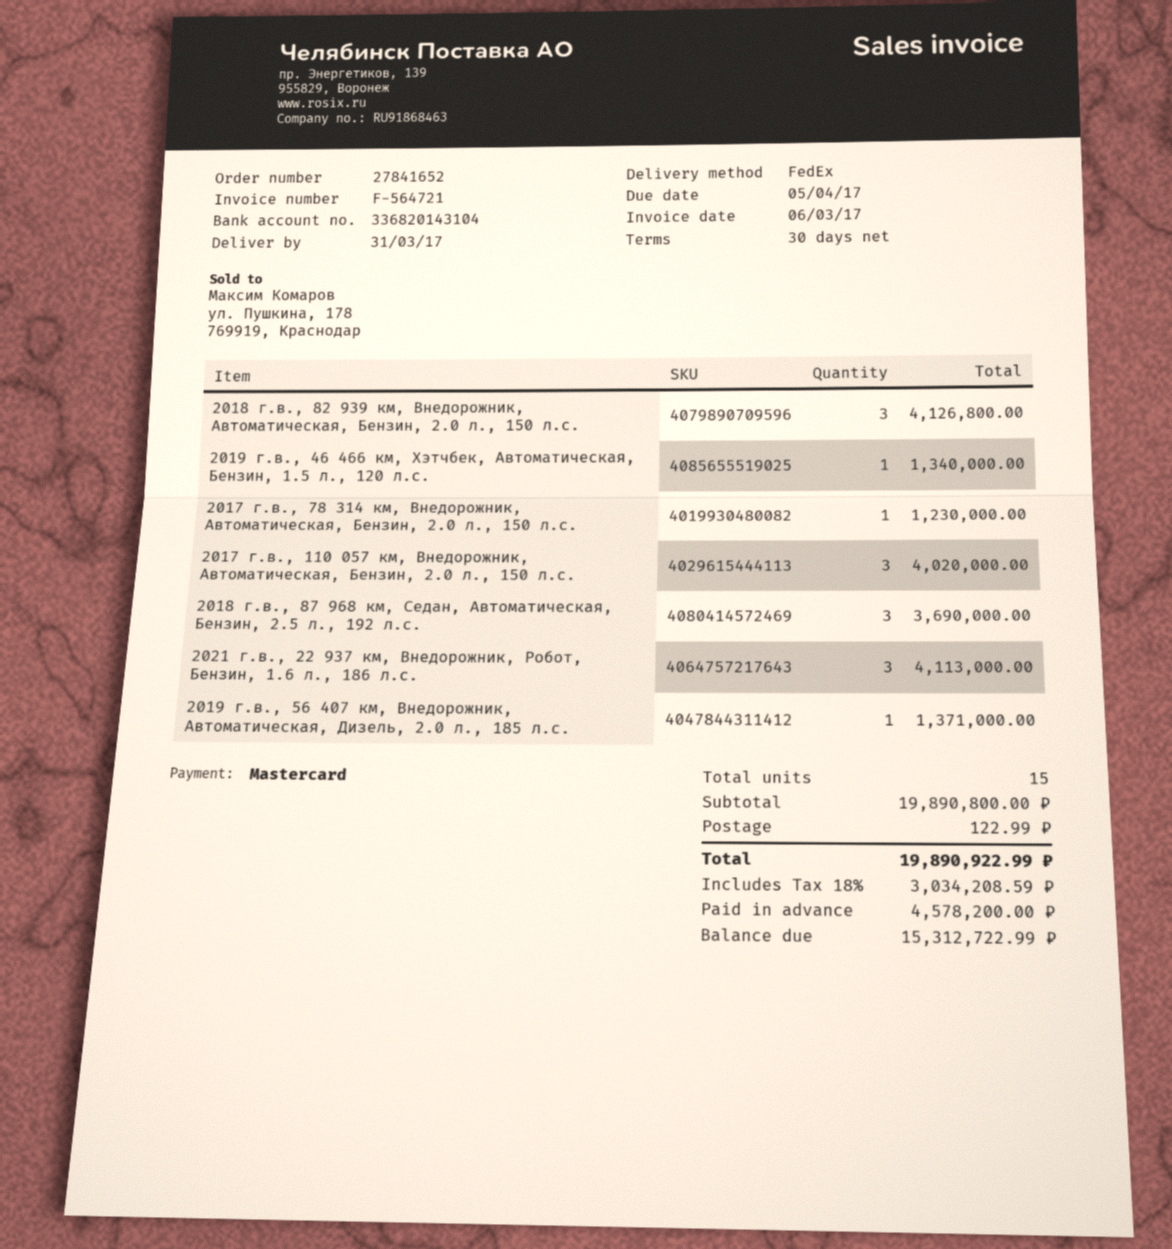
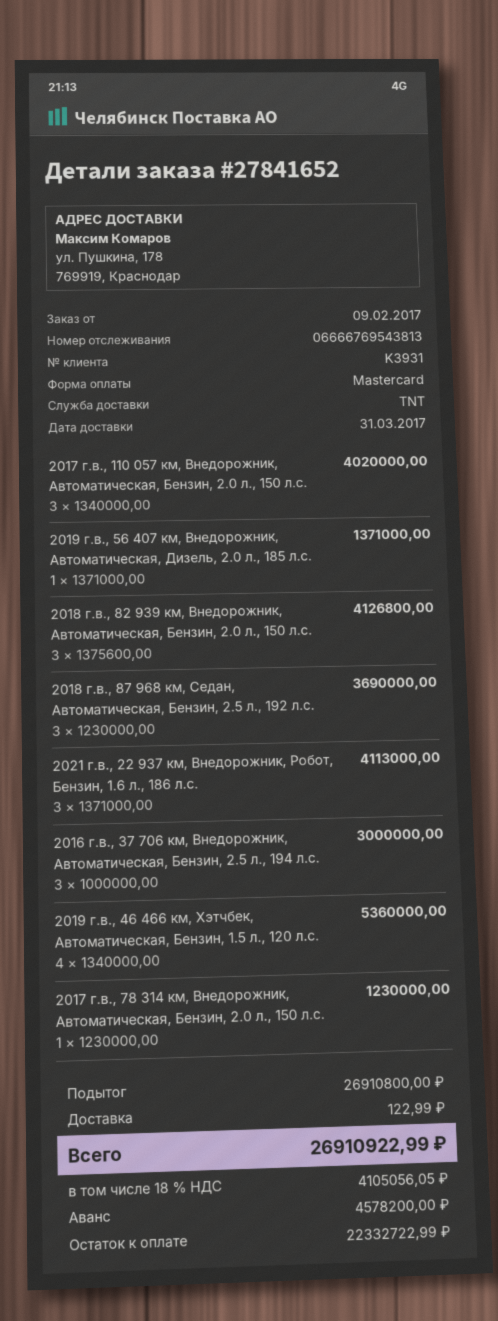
shipping method: FedEx -> TNT
2019 г.в., 46 466 км, Хэтчбек, Автоматическая, Бензин, 1.5 л., 120 л.с.: 1 for 1340000.00 -> 4 for 5360000.00
2016 г.в., 37 706 км, Внедорожник, Автоматическая, Бензин, 2.5 л., 194 л.с.: none -> 3 for 3000000.00
subtotal: 19890800.00 -> 26910800.00
tax: 18% = 3034208.59 -> 18% = 4105056.05
total: 19890922.99 -> 26910922.99
balance: 15312722.99 -> 22332722.99

